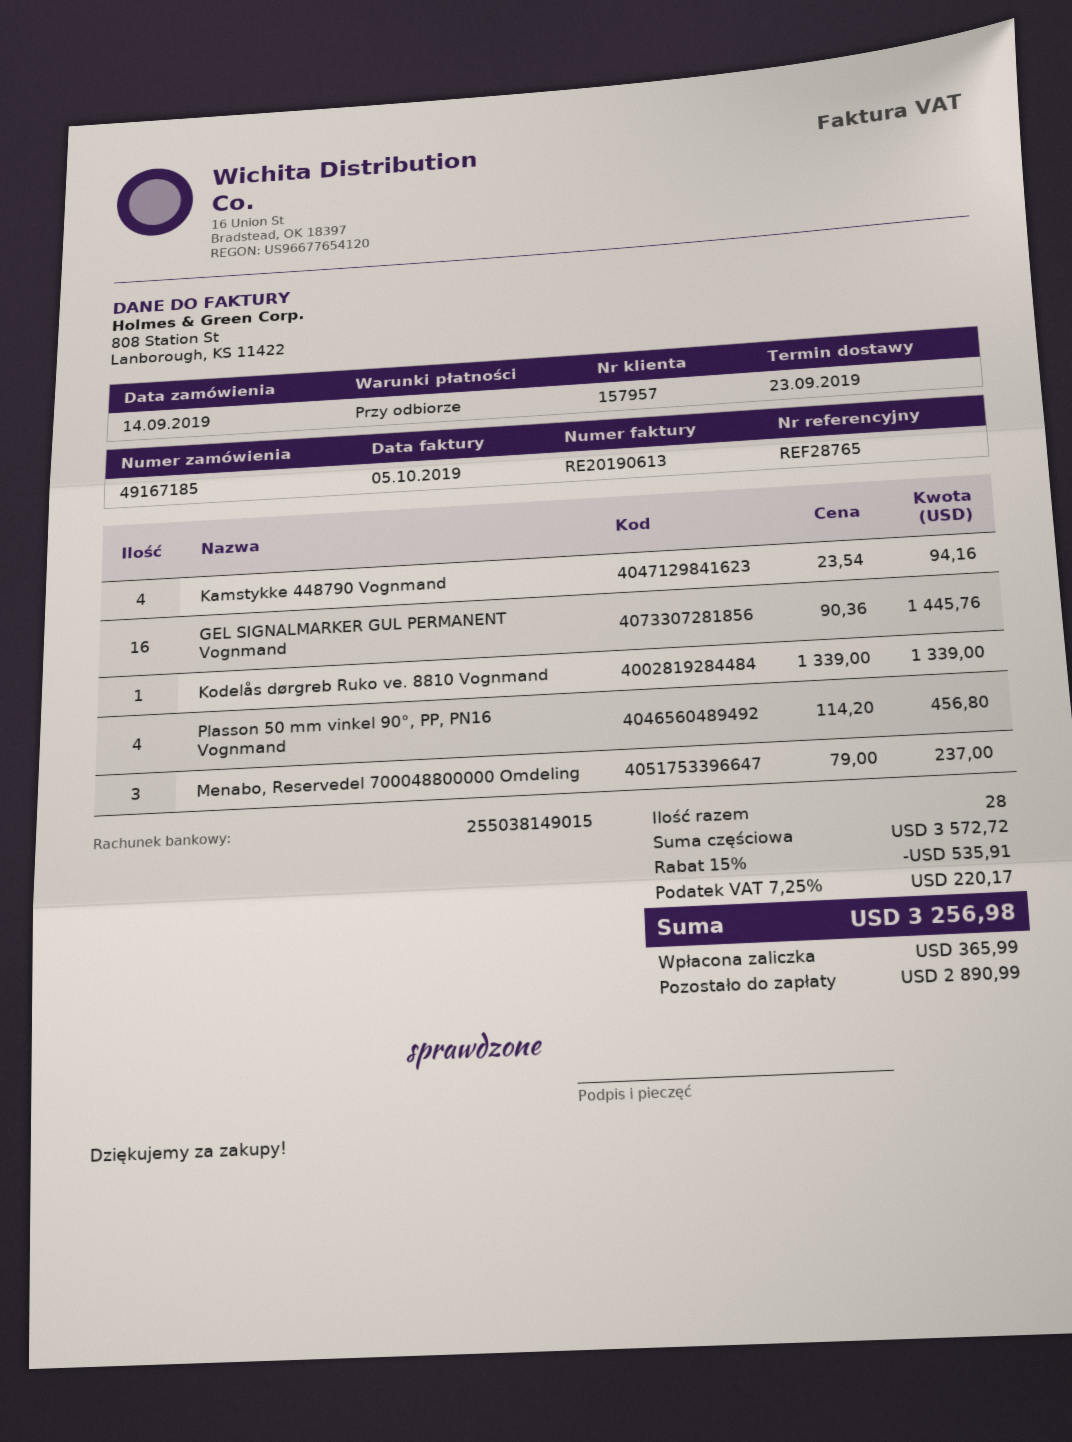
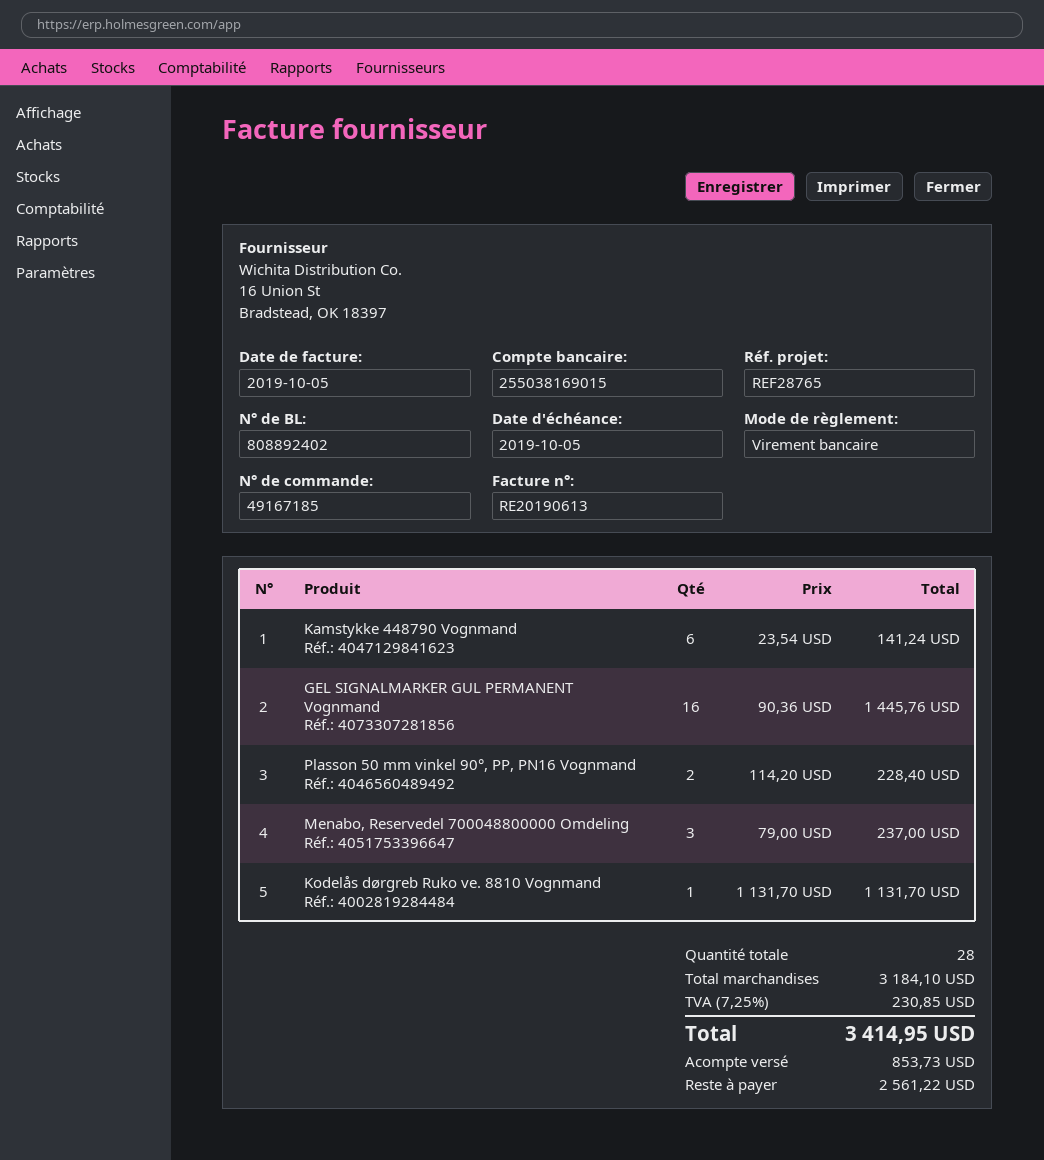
bank account: 255038149015 -> 255038169015
Kamstykke 448790 Vognmand: 4 x 23.54 = 94.16 -> 6 x 23.54 = 141.24
Kodelås dørgreb Ruko ve. 8810 Vognmand: 1 x 1339.00 = 1339.00 -> 1 x 1131.70 = 1131.70
Plasson 50 mm vinkel 90°, PP, PN16 Vognmand: 4 x 114.20 = 456.80 -> 2 x 114.20 = 228.40
subtotal: 3572.72 -> 3184.10
discount: 15% = 535.91 -> none
tax: 7.25% = 220.17 -> 7.25% = 230.85
total: 3256.98 -> 3414.95
deposit: 365.99 -> 853.73
balance: 2890.99 -> 2561.22

